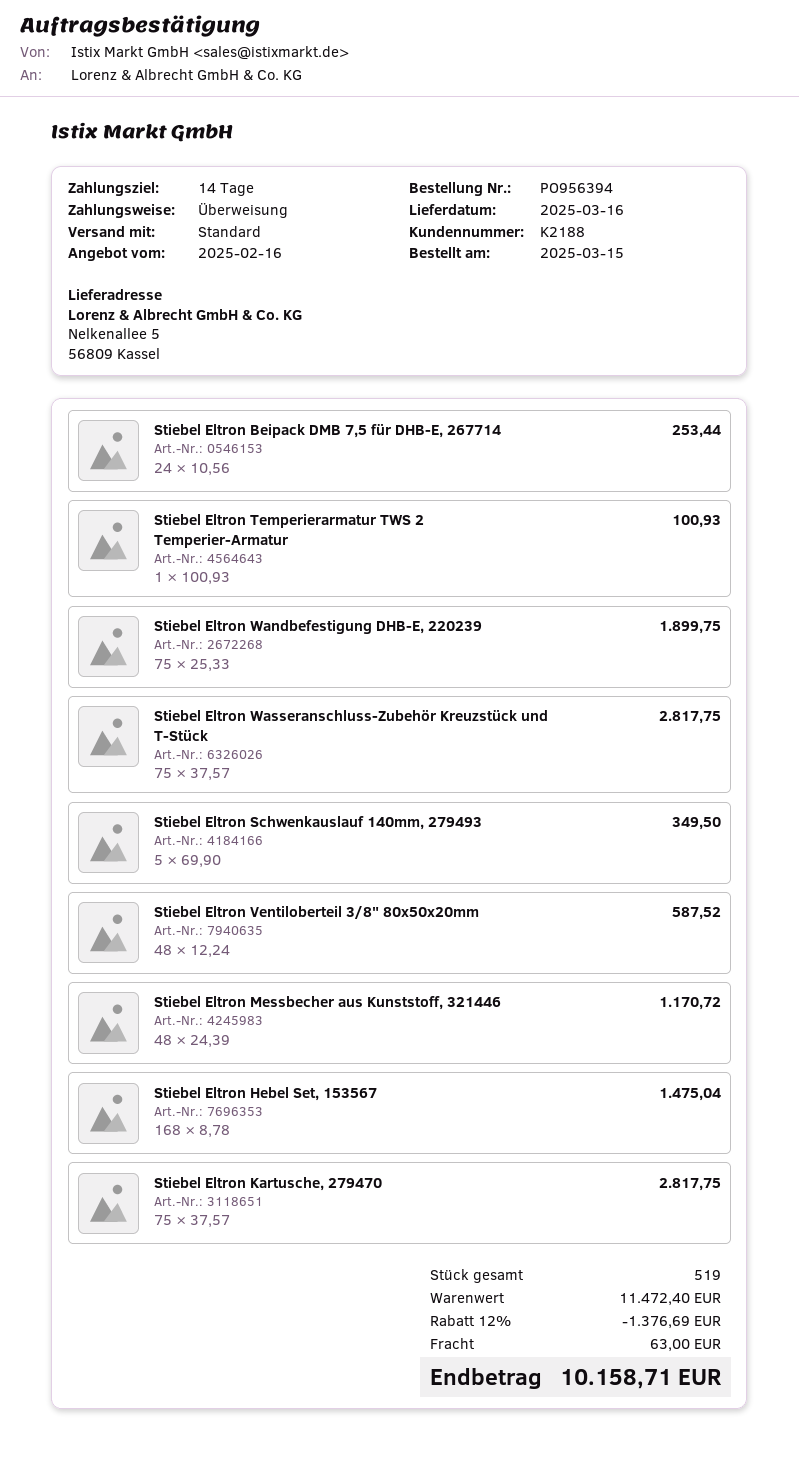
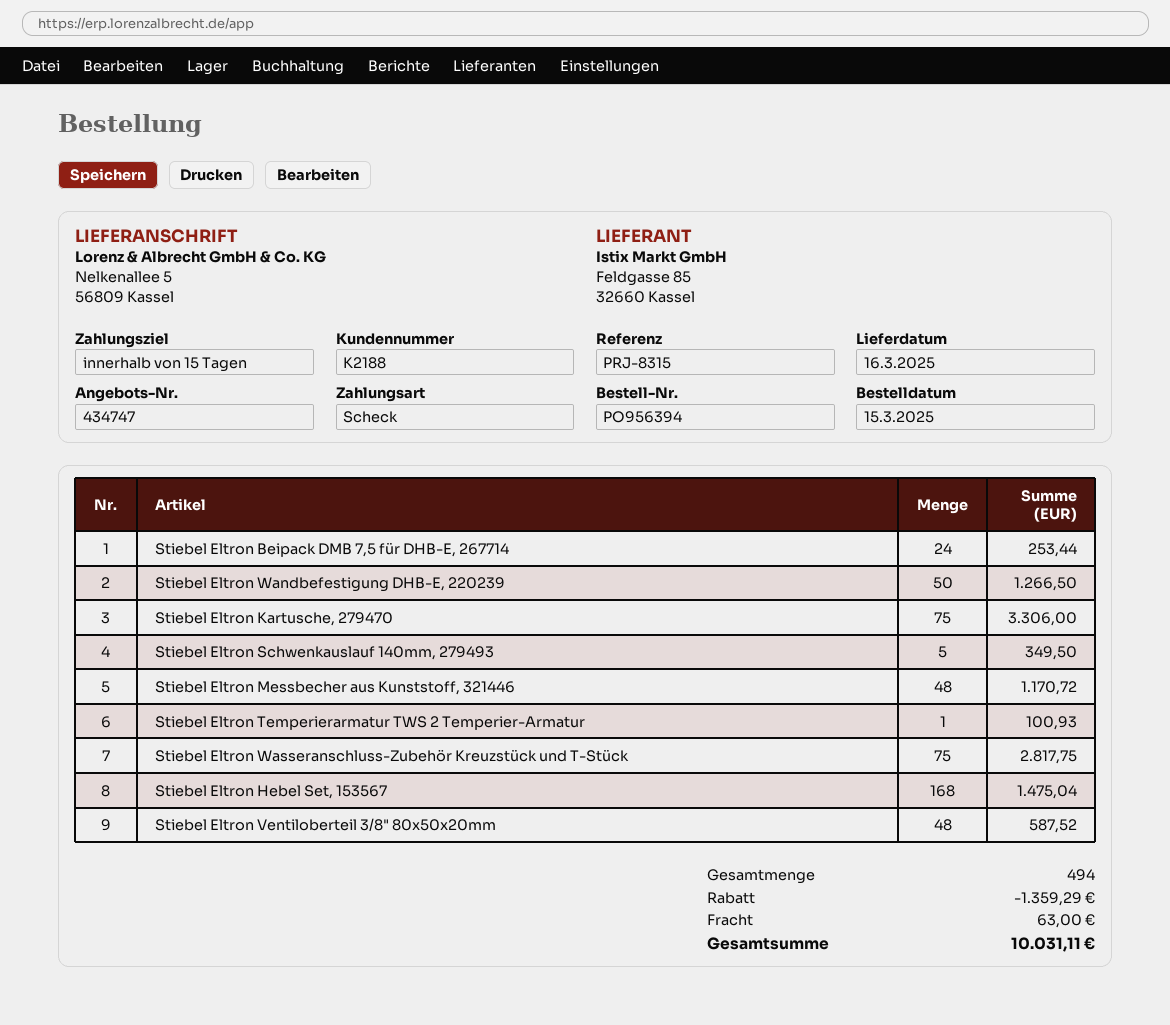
payment terms: 14 days -> 15 days
payment method: bank transfer -> cheque
Stiebel Eltron Wandbefestigung DHB-E, 220239: 75 for 1899.75 -> 50 for 1266.50
Stiebel Eltron Kartusche, 279470: 75 for 2817.75 -> 75 for 3306.00
total quantity: 519 -> 494
discount: 1376.69 -> 1359.29
total: 10158.71 -> 10031.11

